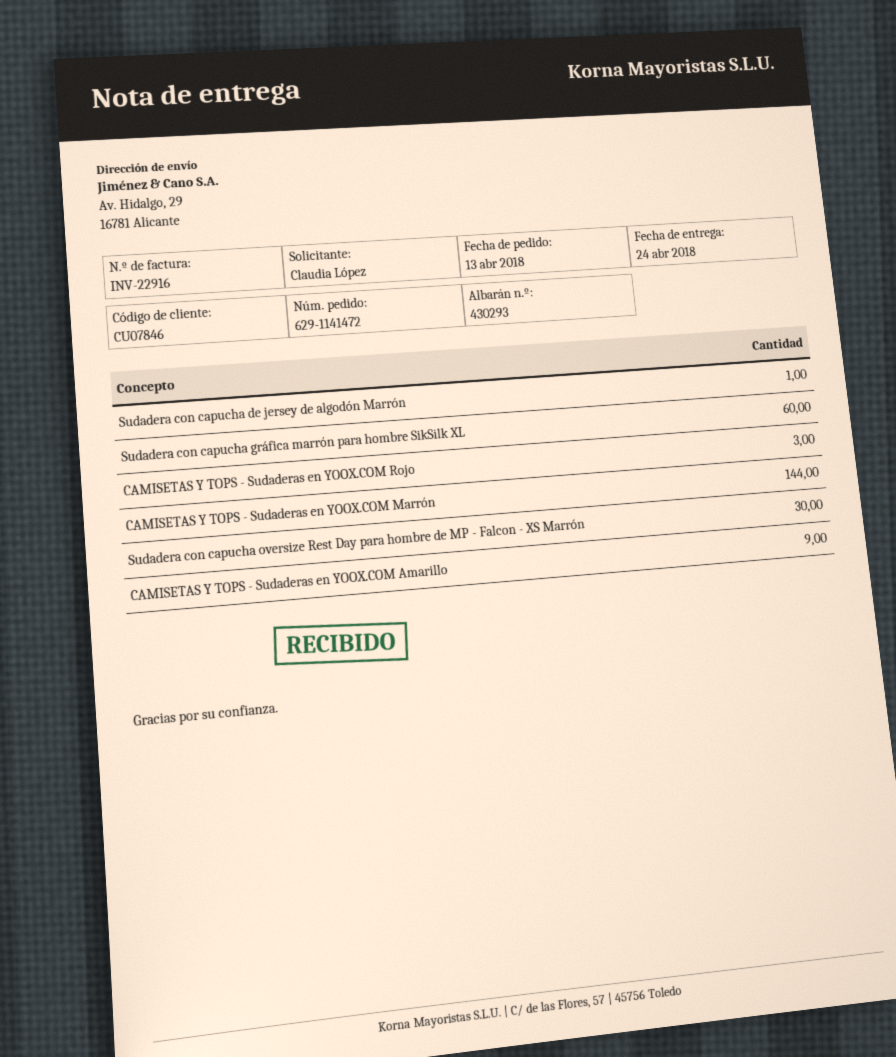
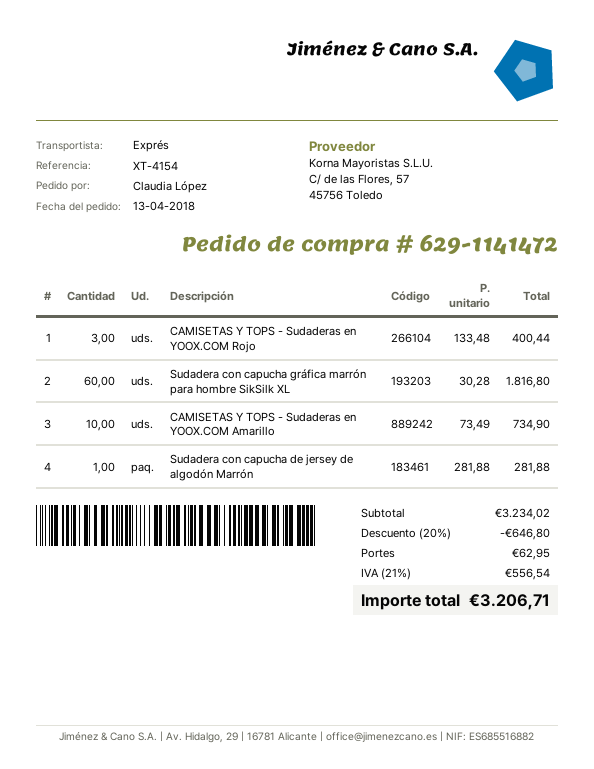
CAMISETAS Y TOPS - Sudaderas en YOOX.COM Marrón: 144 -> none
Sudadera con capucha oversize Rest Day para hombre de MP - Falcon - XS Marrón: 30 -> none
CAMISETAS Y TOPS - Sudaderas en YOOX.COM Amarillo: 9 -> 10

